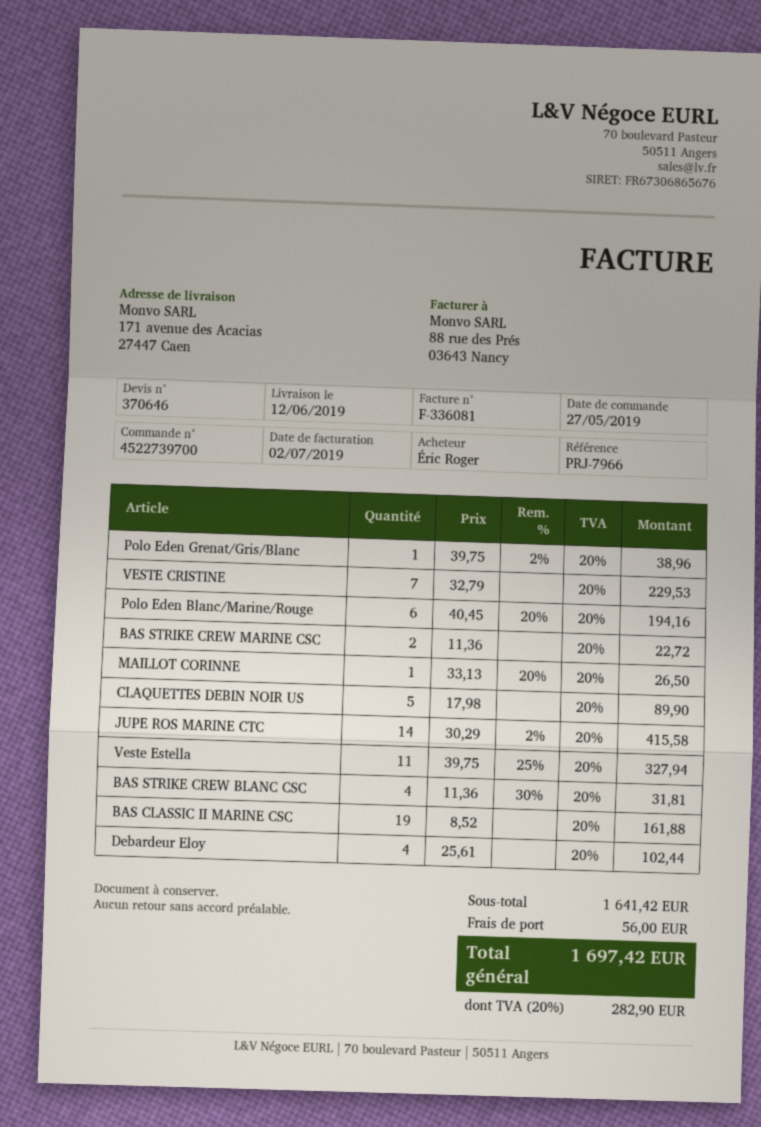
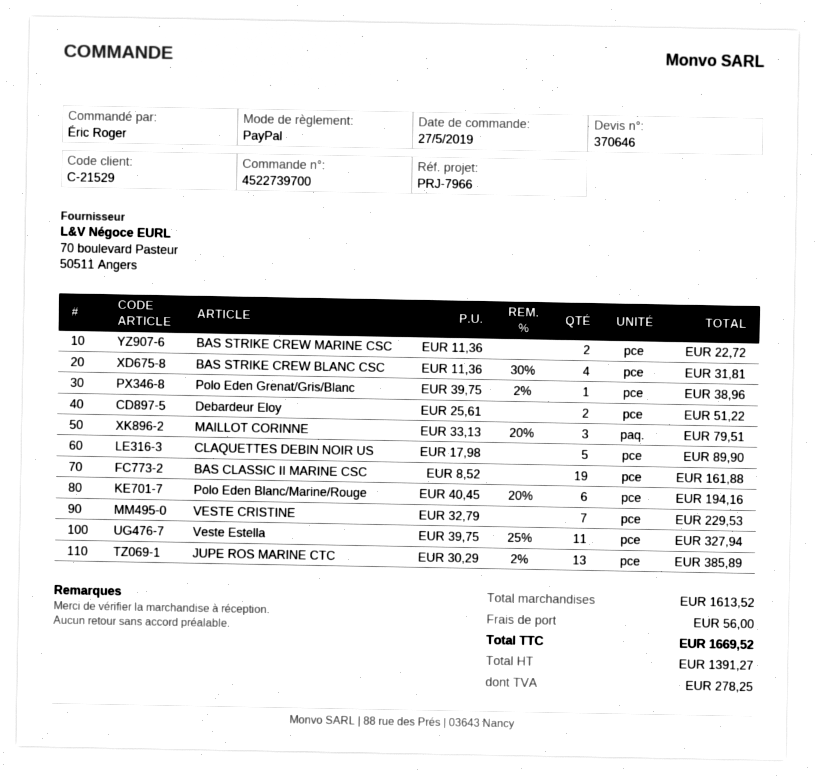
MAILLOT CORINNE: 1 x 33.13 - 20% = 26.50 -> 3 x 33.13 - 20% = 79.51
JUPE ROS MARINE CTC: 14 x 30.29 - 2% = 415.58 -> 13 x 30.29 - 2% = 385.89
Debardeur Eloy: 4 x 25.61 = 102.44 -> 2 x 25.61 = 51.22
subtotal: 1641.42 -> 1613.52
tax: 282.90 -> 278.25
total: 1697.42 -> 1669.52

